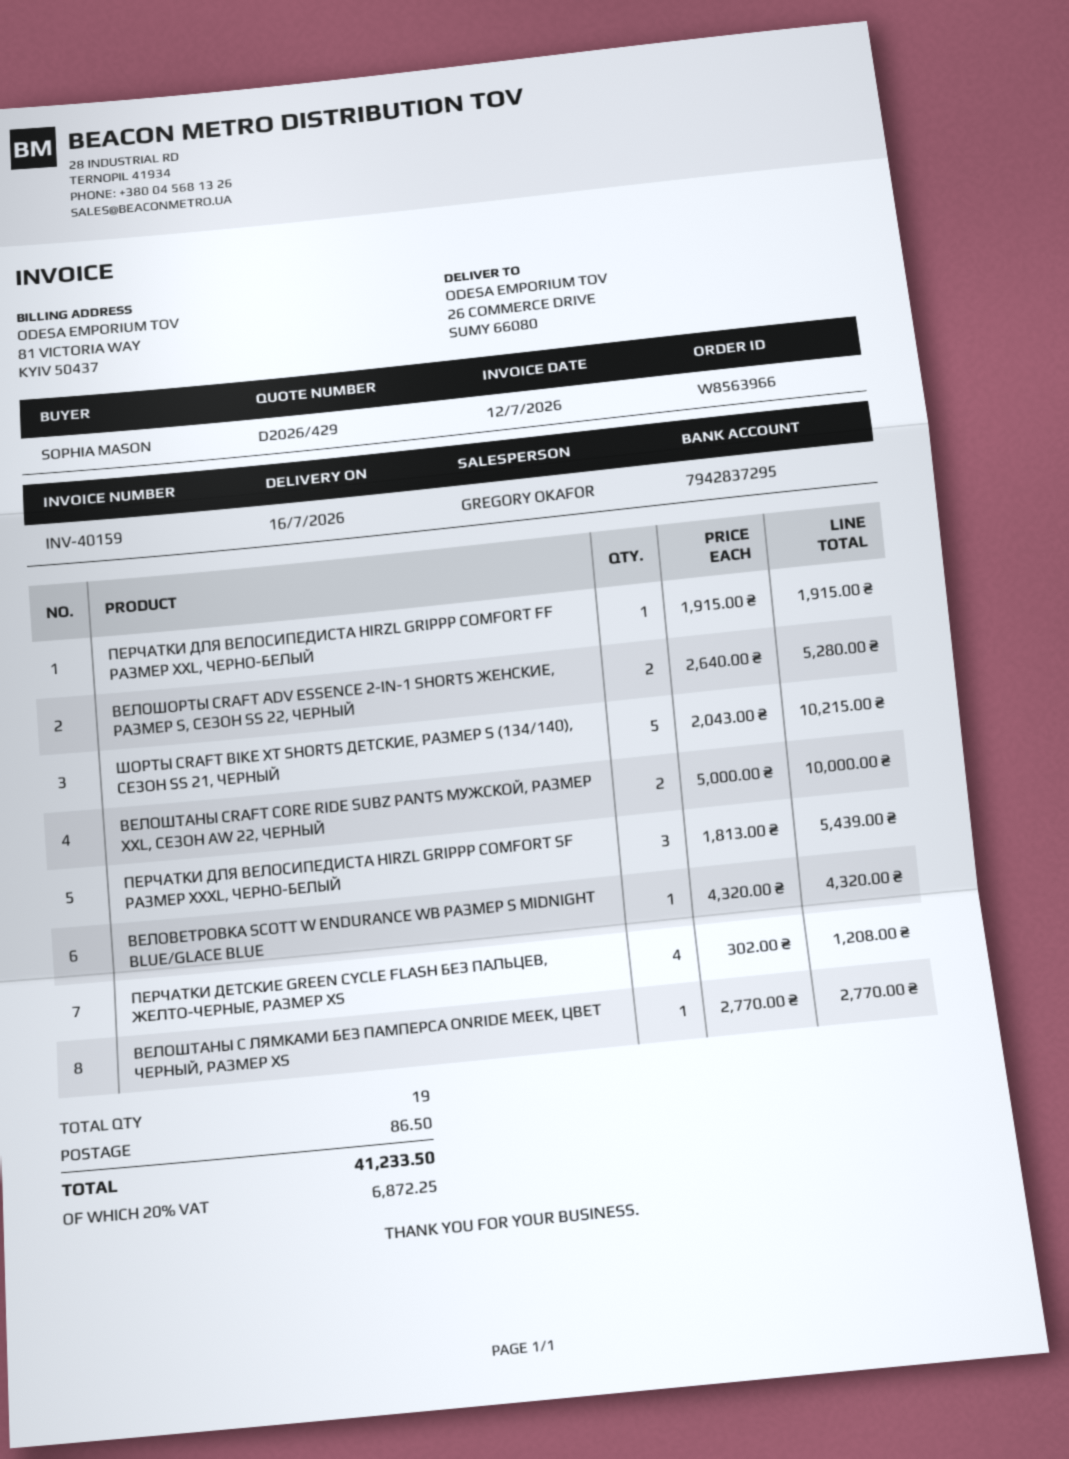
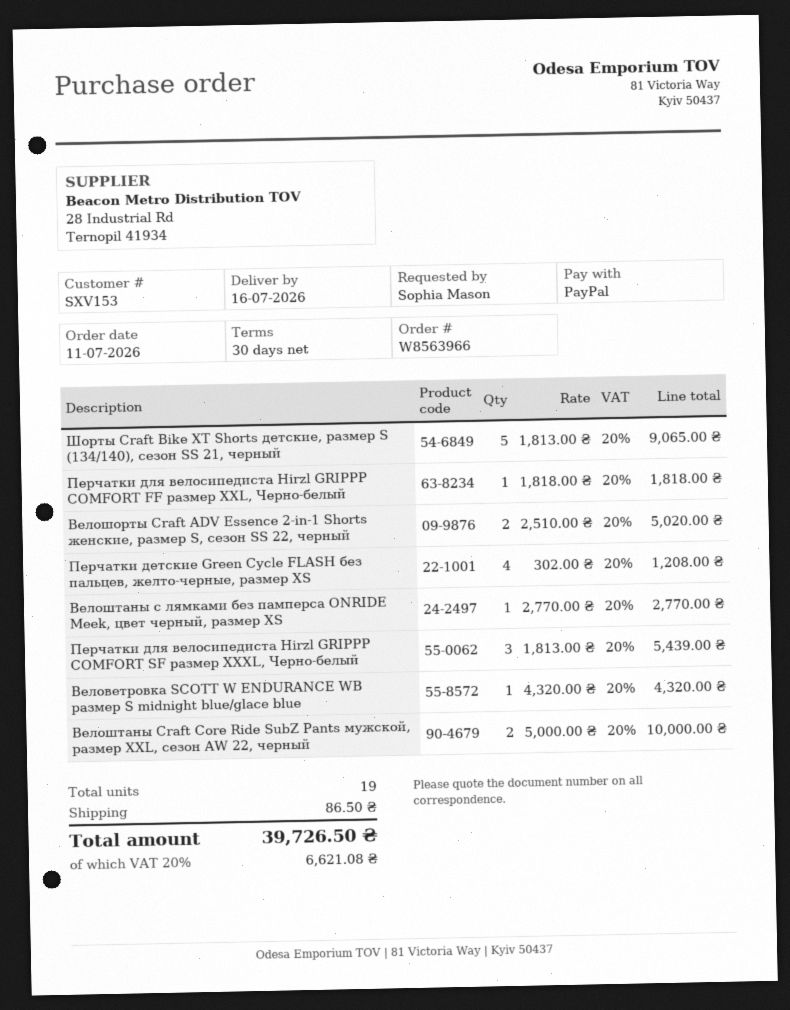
ПЕРЧАТКИ ДЛЯ ВЕЛОСИПЕДИСТА HIRZL GRIPPP COMFORT FF РАЗМЕР XXL, ЧЕРНО-БЕЛЫЙ: 1 x 1915.00 = 1915.00 -> 1 x 1818.00 = 1818.00
ВЕЛОШОРТЫ CRAFT ADV ESSENCE 2-IN-1 SHORTS ЖЕНСКИЕ, РАЗМЕР S, СЕЗОН SS 22, ЧЕРНЫЙ: 2 x 2640.00 = 5280.00 -> 2 x 2510.00 = 5020.00
ШОРТЫ CRAFT BIKE XT SHORTS ДЕТСКИЕ, РАЗМЕР S (134/140), СЕЗОН SS 21, ЧЕРНЫЙ: 5 x 2043.00 = 10215.00 -> 5 x 1813.00 = 9065.00
tax: 20% = 6872.25 -> 20% = 6621.08
total: 41233.50 -> 39726.50

